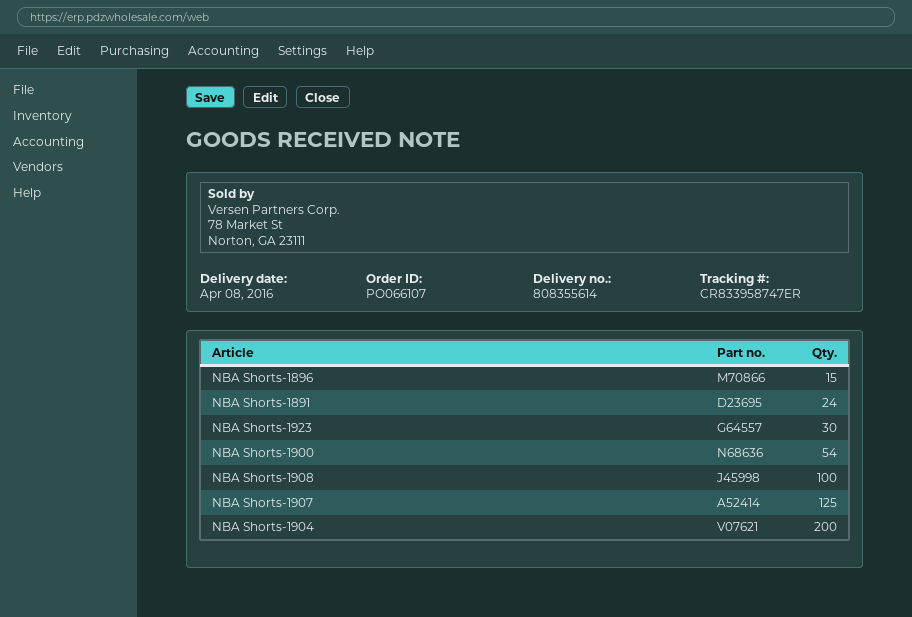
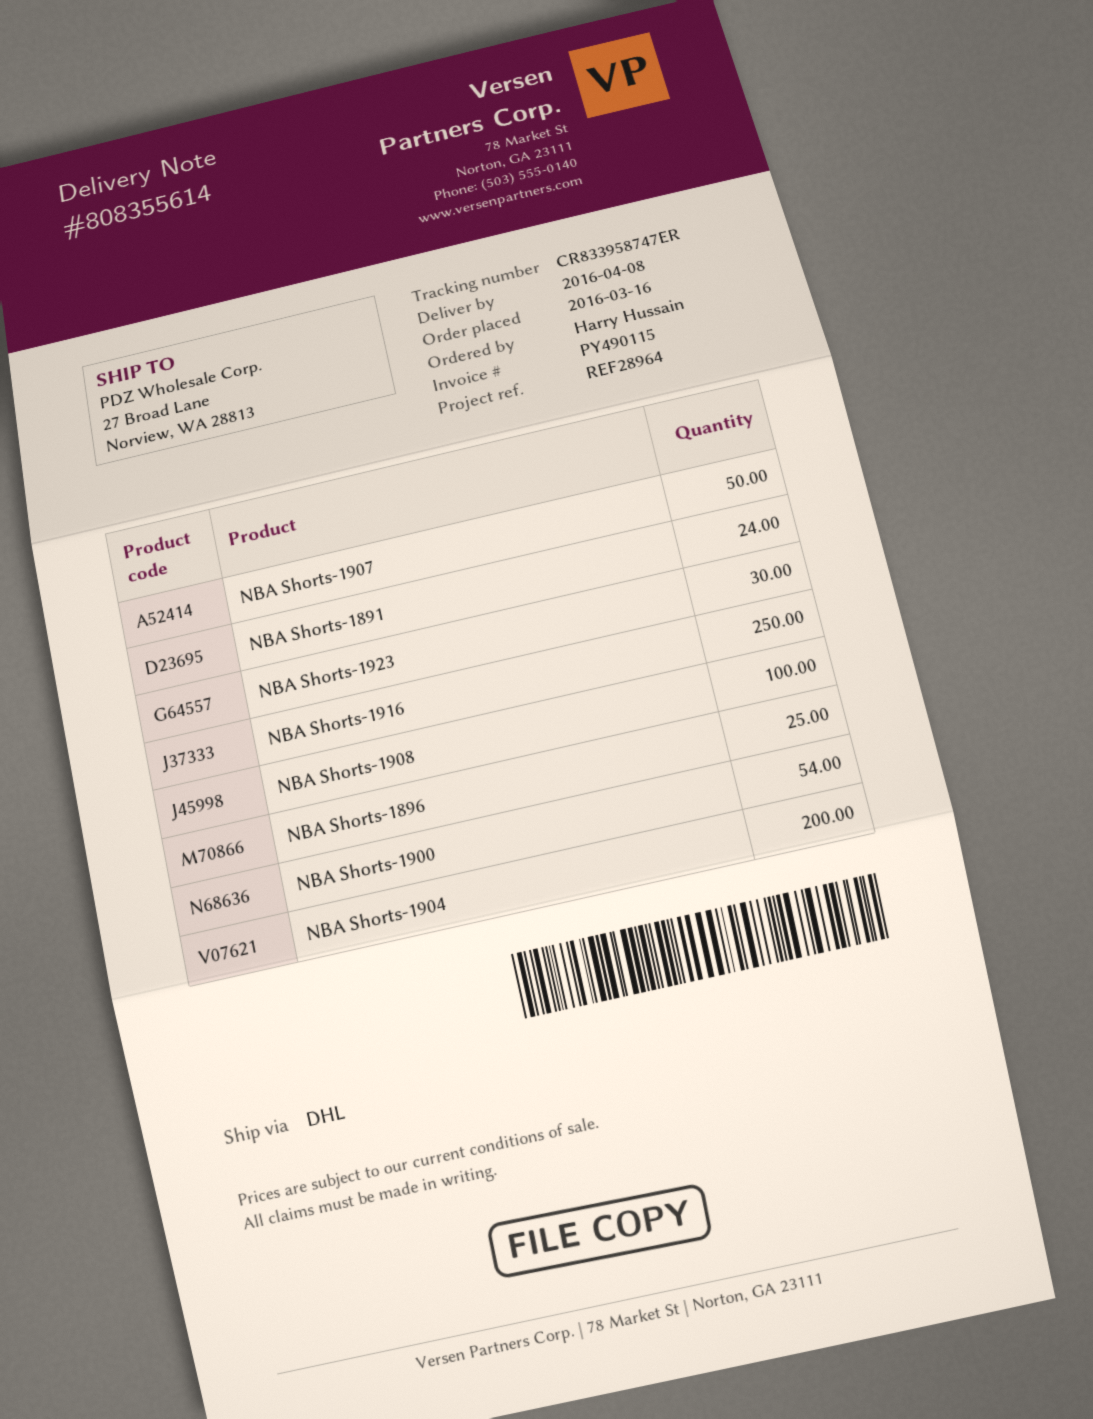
NBA Shorts-1896: 15 -> 25
NBA Shorts-1907: 125 -> 50
NBA Shorts-1916: none -> 250

